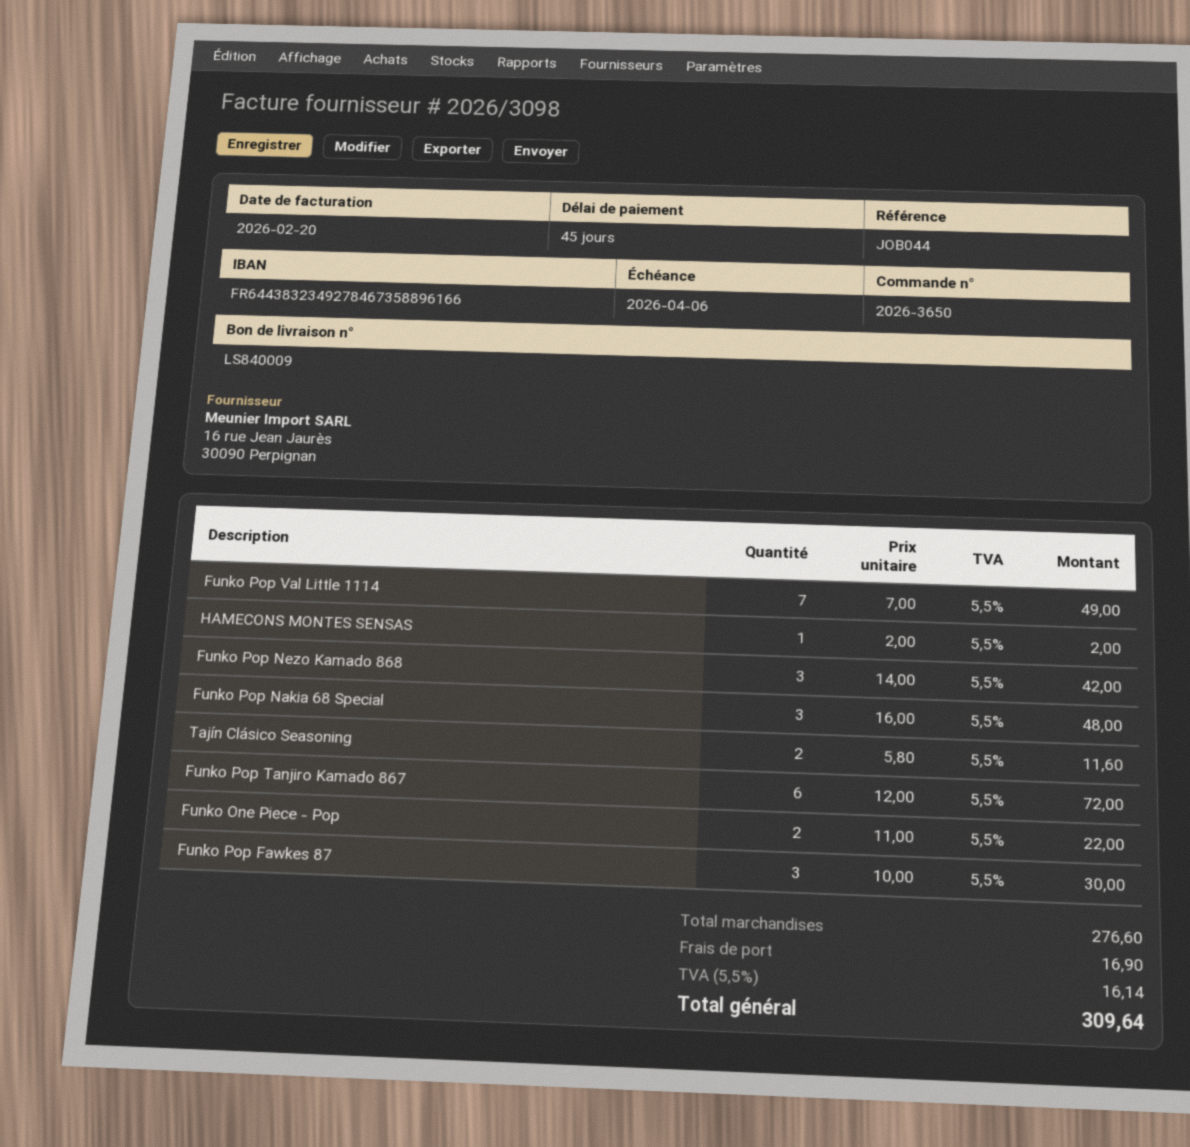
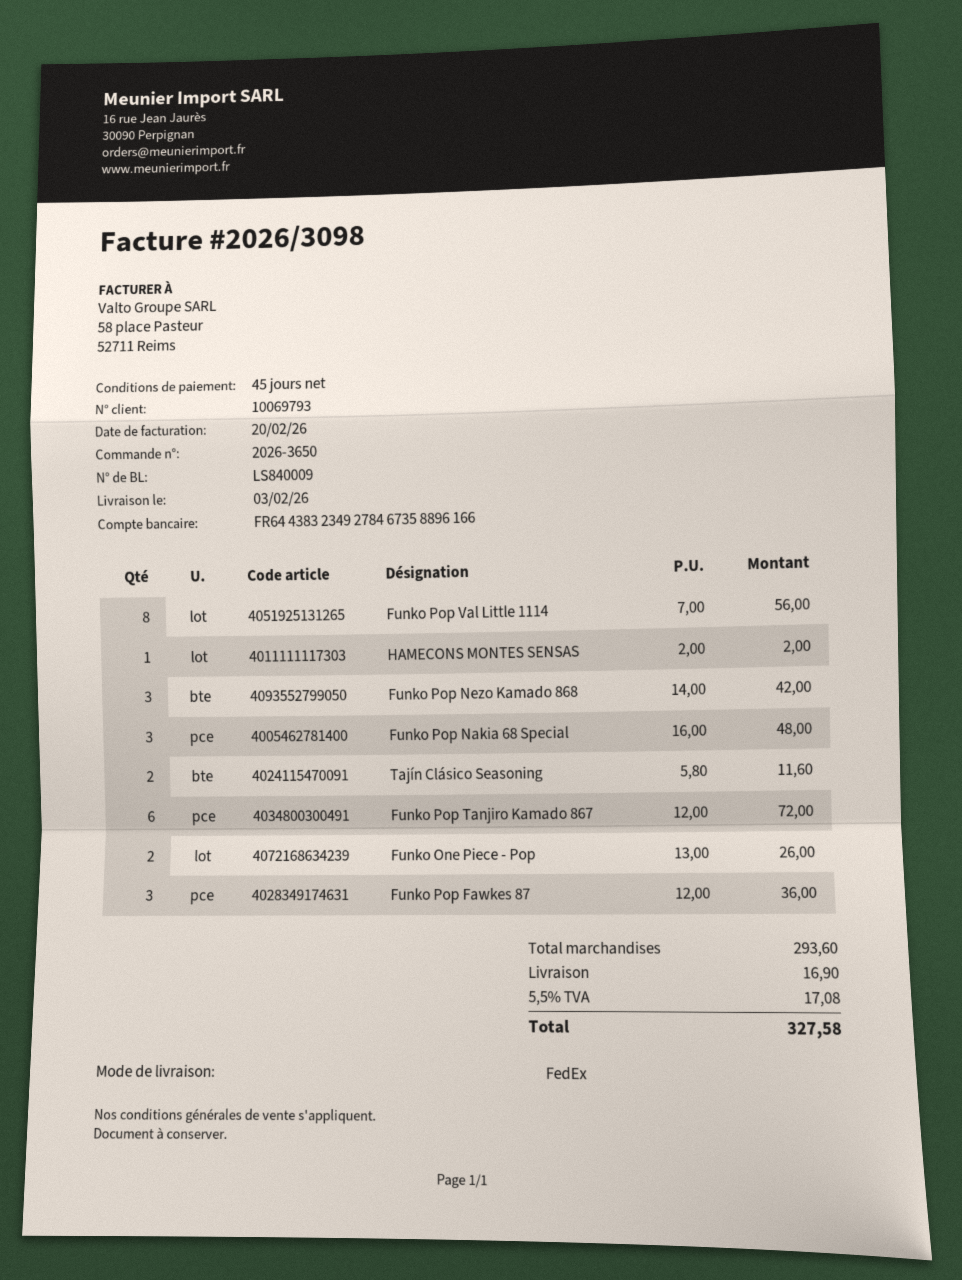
Funko Pop Val Little 1114: 7 x 7.00 = 49.00 -> 8 x 7.00 = 56.00
Funko One Piece - Pop: 2 x 11.00 = 22.00 -> 2 x 13.00 = 26.00
Funko Pop Fawkes 87: 3 x 10.00 = 30.00 -> 3 x 12.00 = 36.00
subtotal: 276.60 -> 293.60
tax: 5.5% = 16.14 -> 5.5% = 17.08
total: 309.64 -> 327.58

